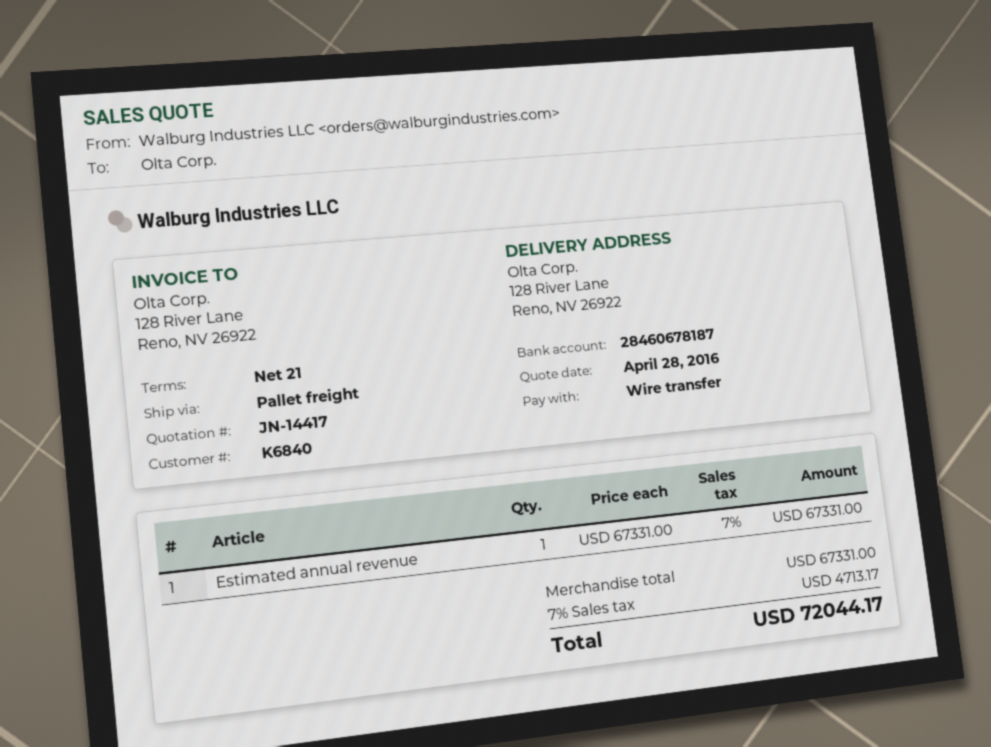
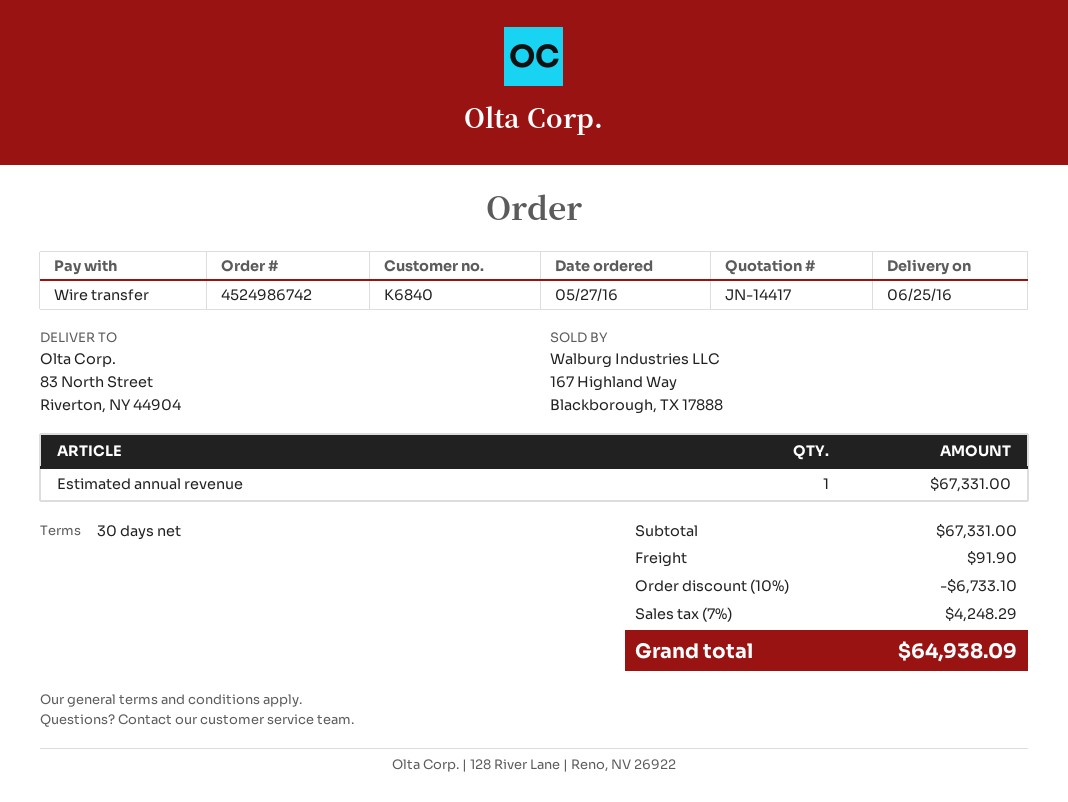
payment terms: 21 days -> 30 days
ship to: 128 River Lane, Reno, NV 26922 -> 83 North Street, Riverton, NY 44904
discount: none -> 10% = 6733.10
shipping: none -> 91.90
tax: 7% = 4713.17 -> 7% = 4248.29
total: 72044.17 -> 64938.09

